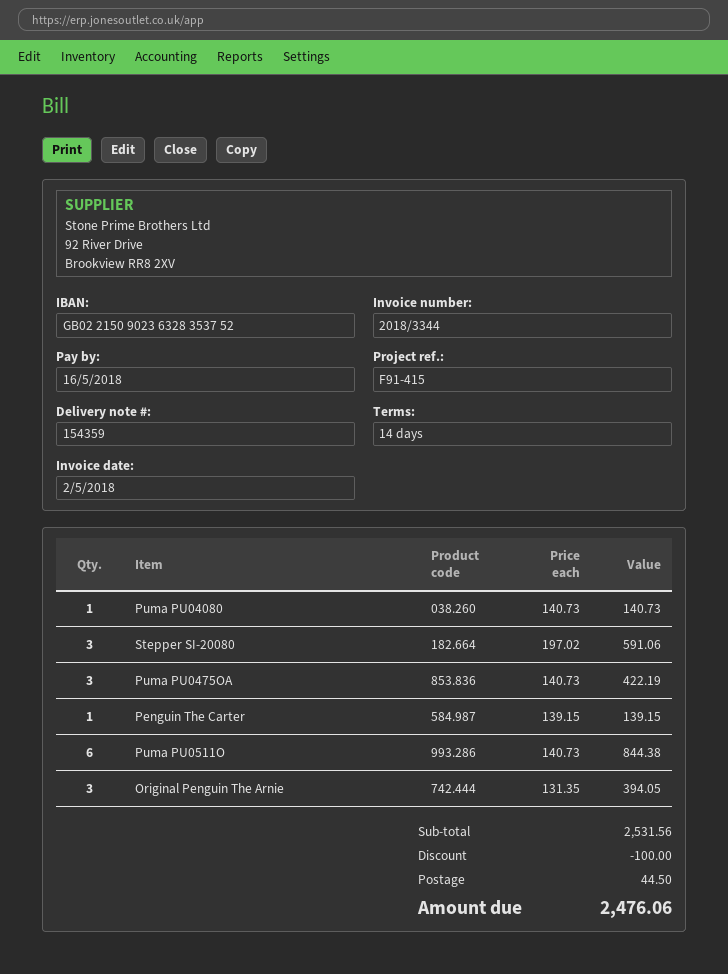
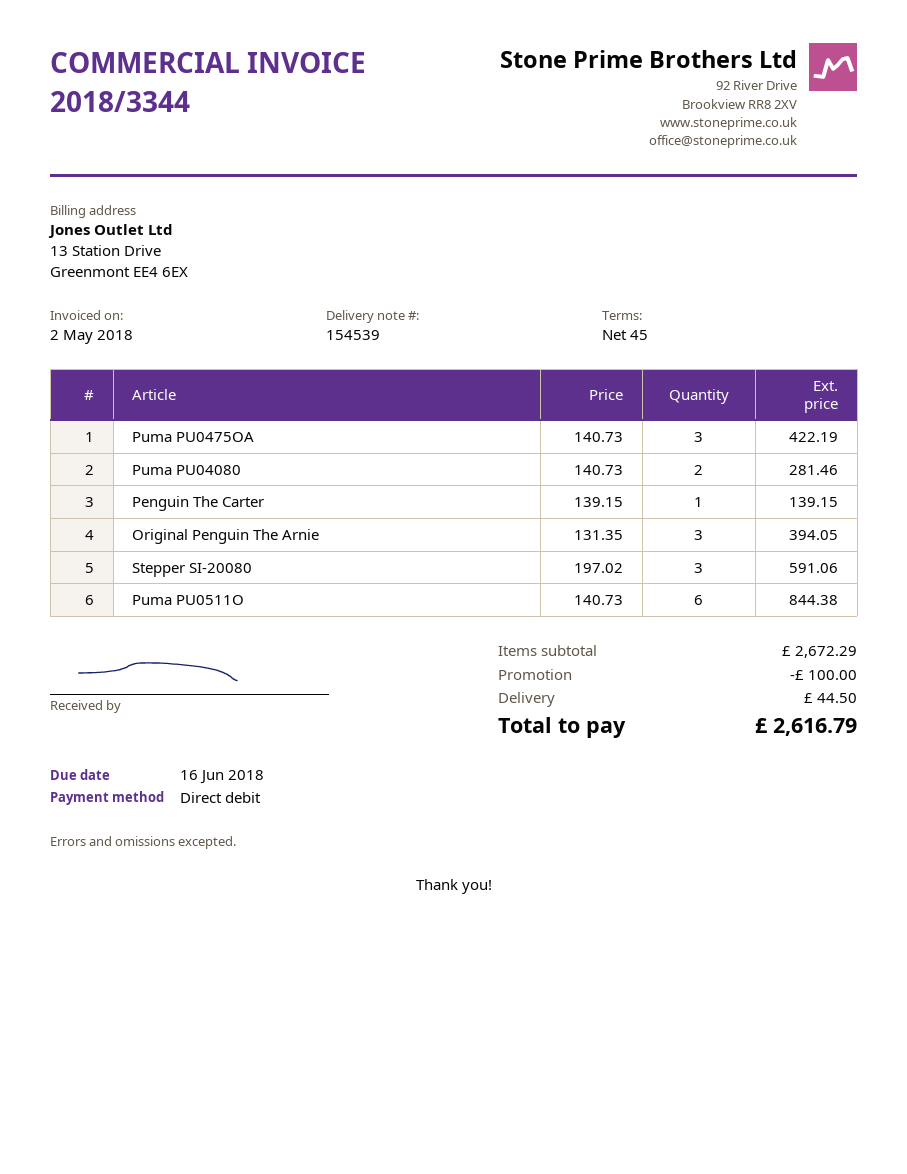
delivery note number: 154359 -> 154539
payment terms: 14 days -> 45 days
due date: 2018-05-16 -> 2018-06-16
Puma PU04080: 1 x 140.73 = 140.73 -> 2 x 140.73 = 281.46
subtotal: 2531.56 -> 2672.29
total: 2476.06 -> 2616.79

